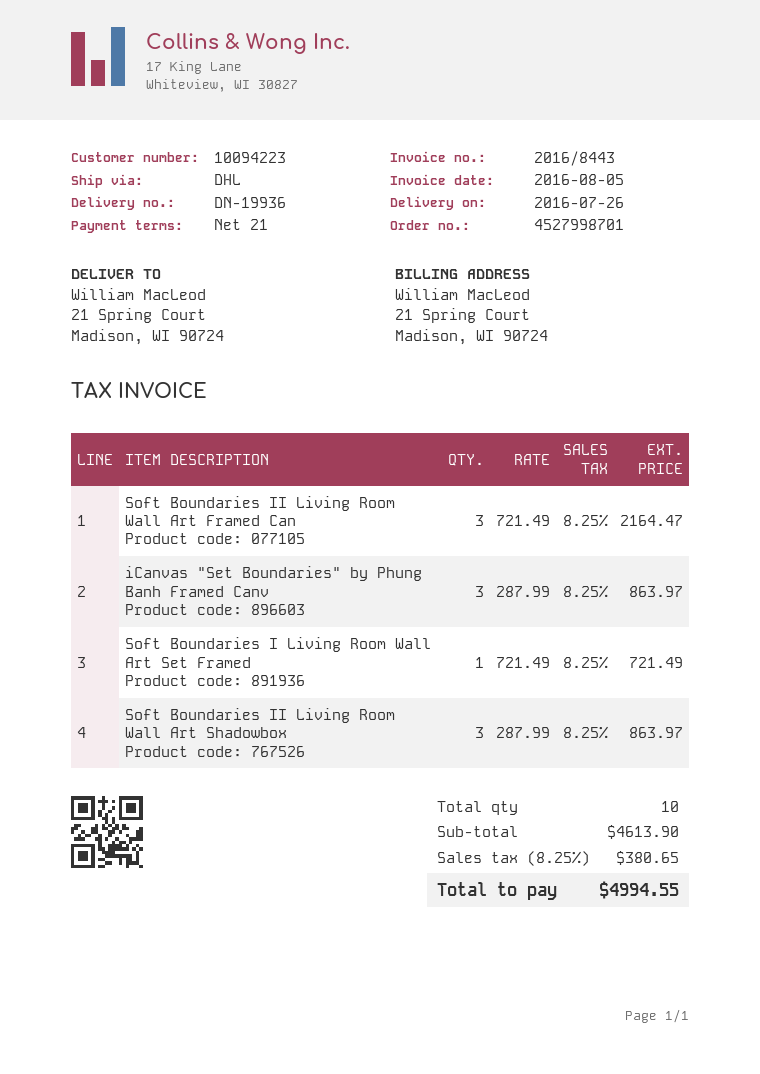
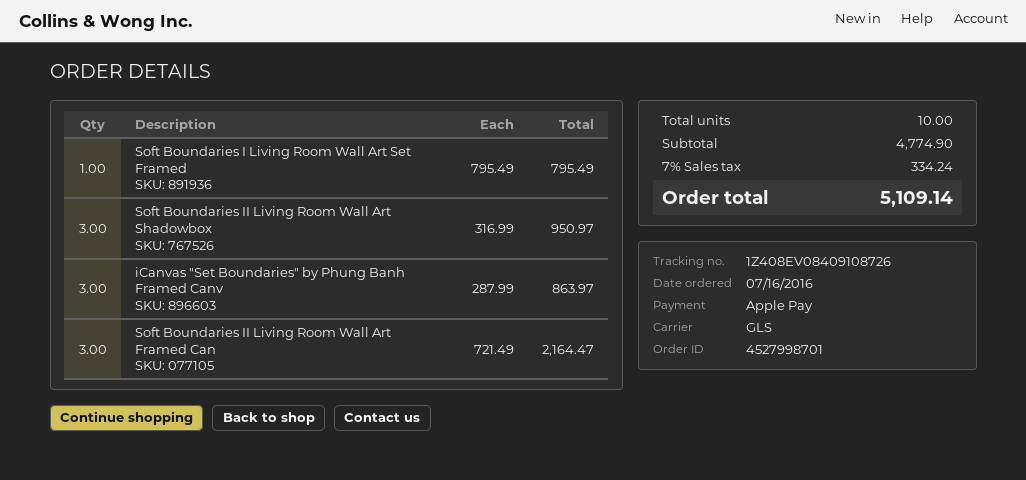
shipping method: DHL -> GLS
Soft Boundaries I Living Room Wall Art Set Framed: 1 x 721.49 = 721.49 -> 1 x 795.49 = 795.49
Soft Boundaries II Living Room Wall Art Shadowbox: 3 x 287.99 = 863.97 -> 3 x 316.99 = 950.97
subtotal: 4613.90 -> 4774.90
tax: 8.25% = 380.65 -> 7% = 334.24
total: 4994.55 -> 5109.14

